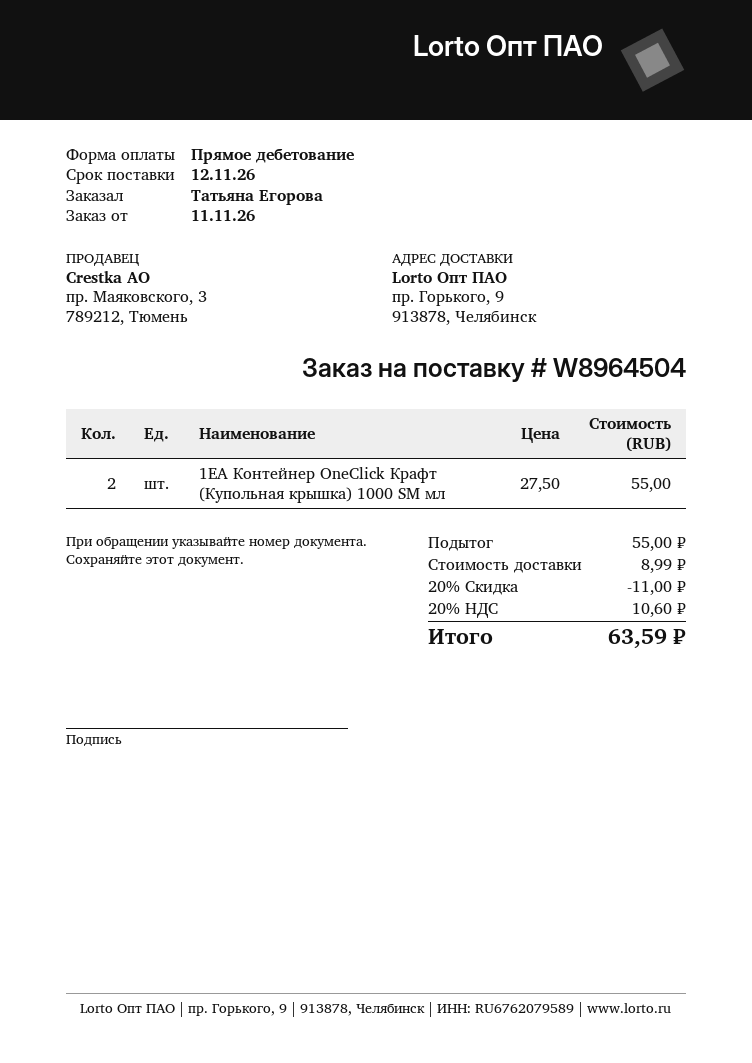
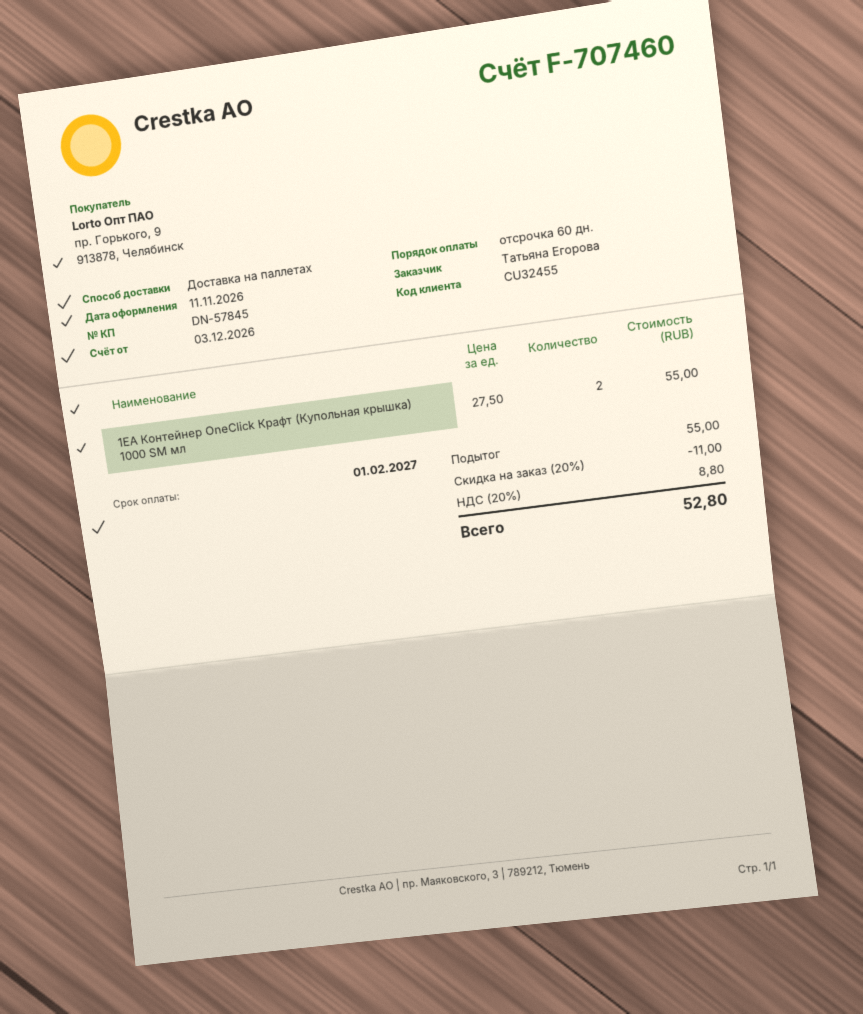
shipping: 8.99 -> none
tax: 20% = 10.60 -> 20% = 8.80
total: 63.59 -> 52.80

